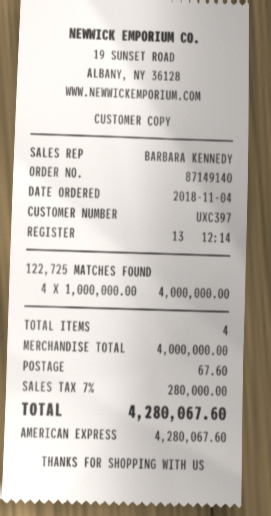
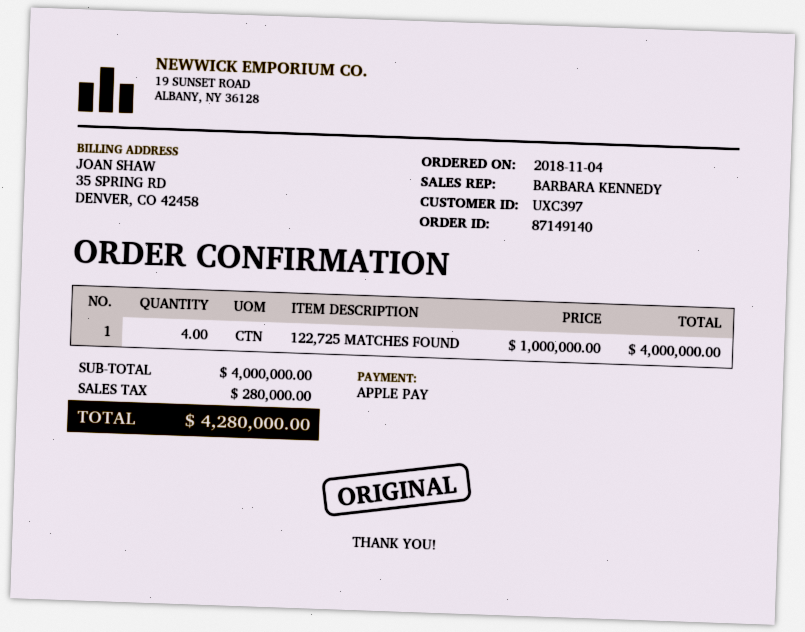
payment method: American Express -> Apple Pay
shipping: 67.60 -> none
total: 4280067.60 -> 4280000.00

